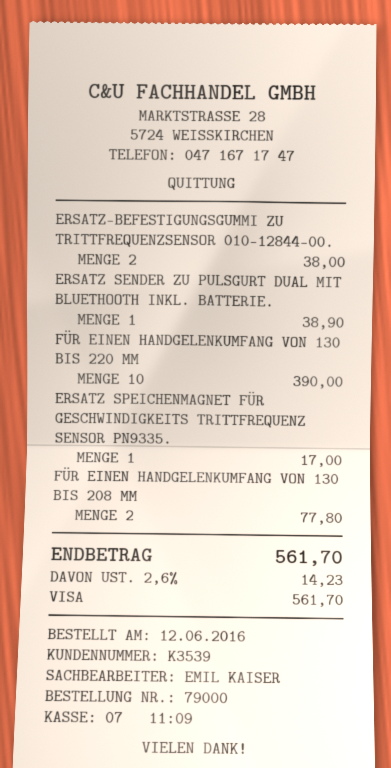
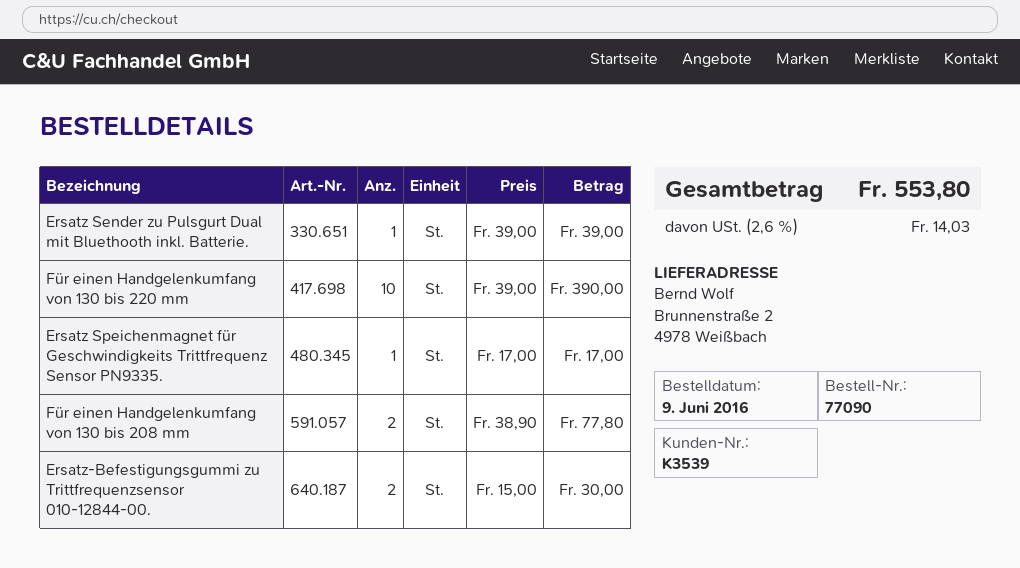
order number: 79000 -> 77090
order date: 2016-06-12 -> 2016-06-09
ERSATZ-BEFESTIGUNGSGUMMI ZU TRITTFREQUENZSENSOR 010-12844-00.: 2 for 38.00 -> 2 for 30.00
ERSATZ SENDER ZU PULSGURT DUAL MIT BLUETHOOTH INKL. BATTERIE.: 1 for 38.90 -> 1 for 39.00
tax: 2.6% = 14.23 -> 2.6% = 14.03
total: 561.70 -> 553.80

